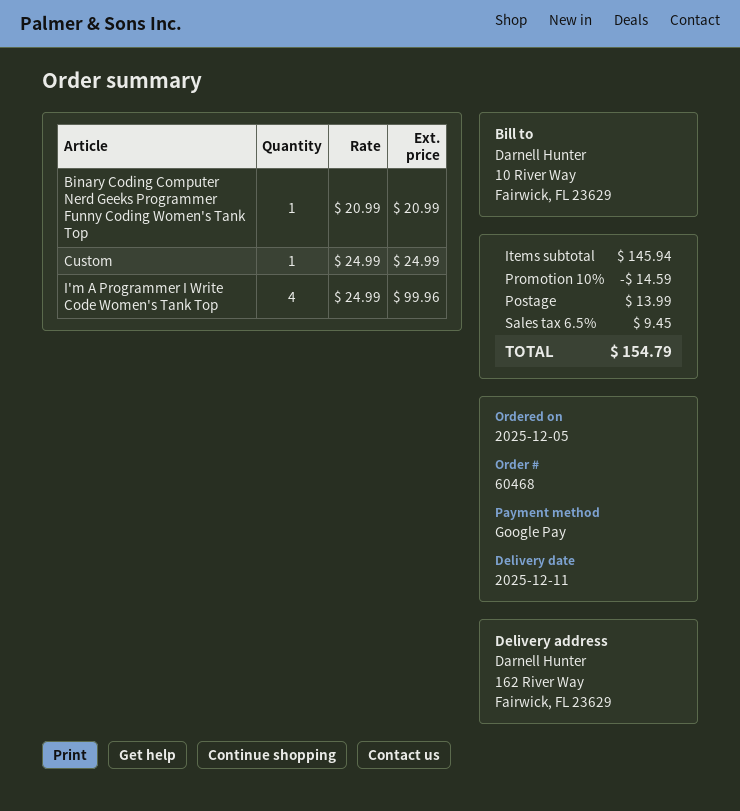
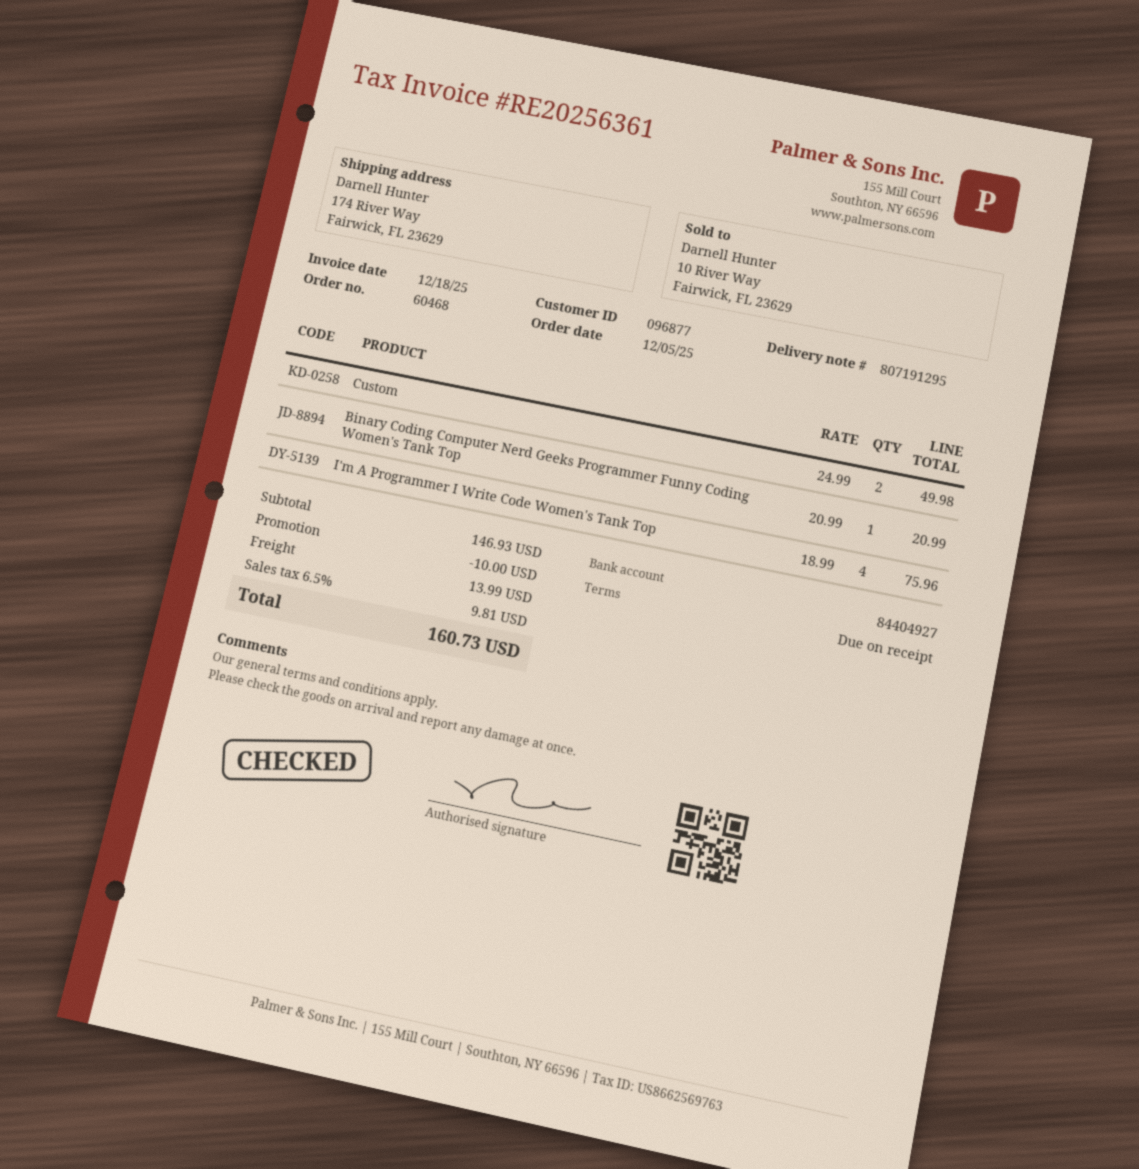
ship to: 162 River Way, Fairwick, FL 23629 -> 174 River Way, Fairwick, FL 23629
Custom: 1 x 24.99 = 24.99 -> 2 x 24.99 = 49.98
I'm A Programmer I Write Code Women's Tank Top: 4 x 24.99 = 99.96 -> 4 x 18.99 = 75.96
subtotal: 145.94 -> 146.93
discount: 14.59 -> 10.00
tax: 6.5% = 9.45 -> 6.5% = 9.81
total: 154.79 -> 160.73

